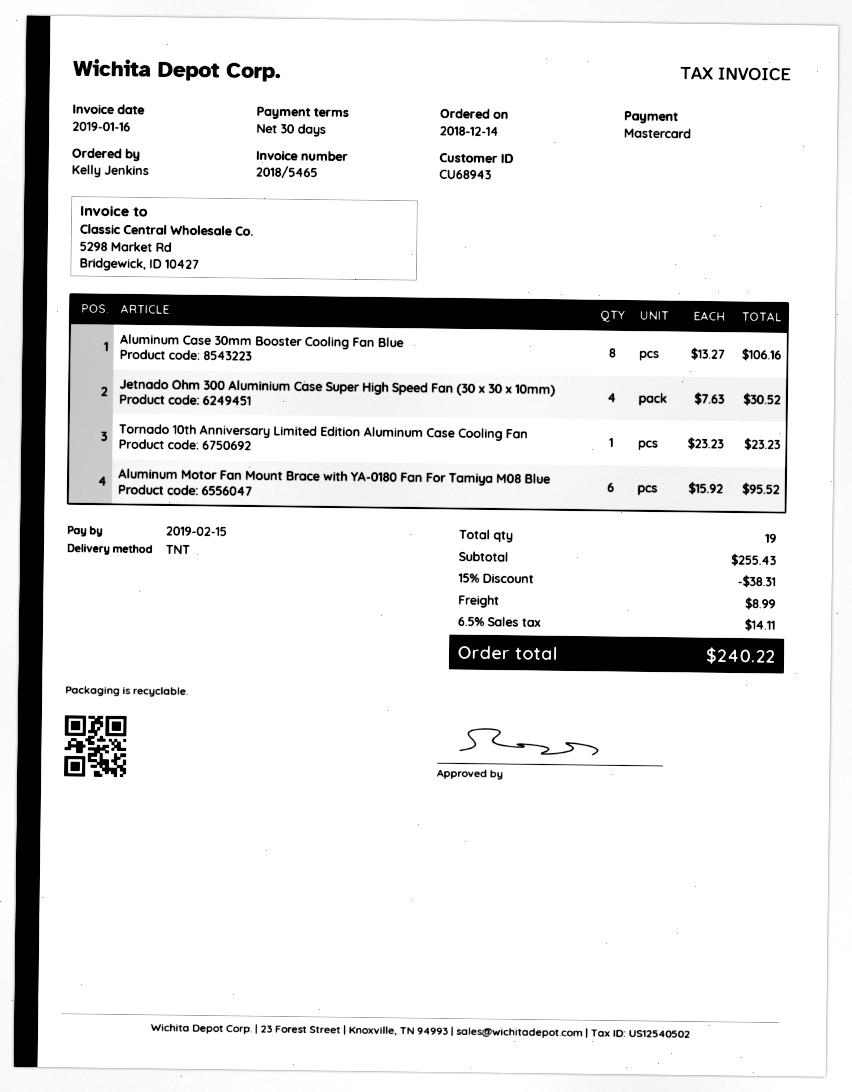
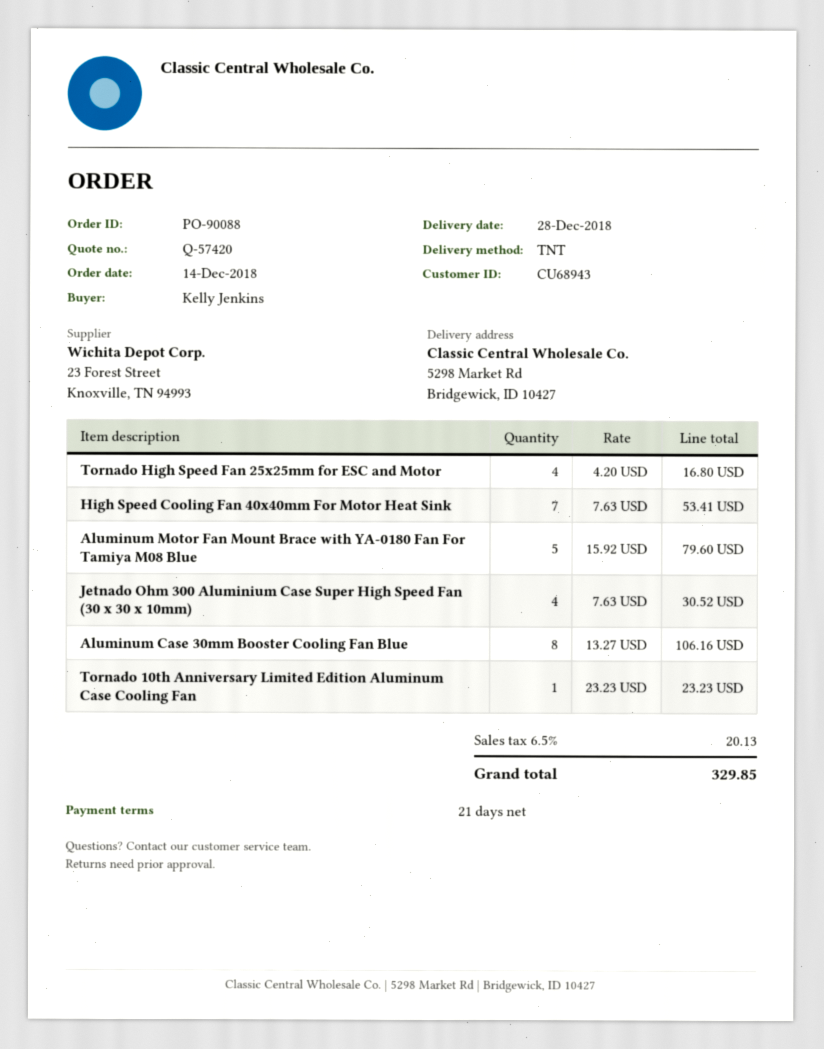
payment terms: 30 days -> 21 days
Aluminum Motor Fan Mount Brace with YA-0180 Fan For Tamiya M08 Blue: 6 x 15.92 = 95.52 -> 5 x 15.92 = 79.60
Tornado High Speed Fan 25x25mm for ESC and Motor: none -> 4 x 4.20 = 16.80
High Speed Cooling Fan 40x40mm For Motor Heat Sink: none -> 7 x 7.63 = 53.41
discount: 15% = 38.31 -> none
shipping: 8.99 -> none
tax: 6.5% = 14.11 -> 6.5% = 20.13
total: 240.22 -> 329.85

